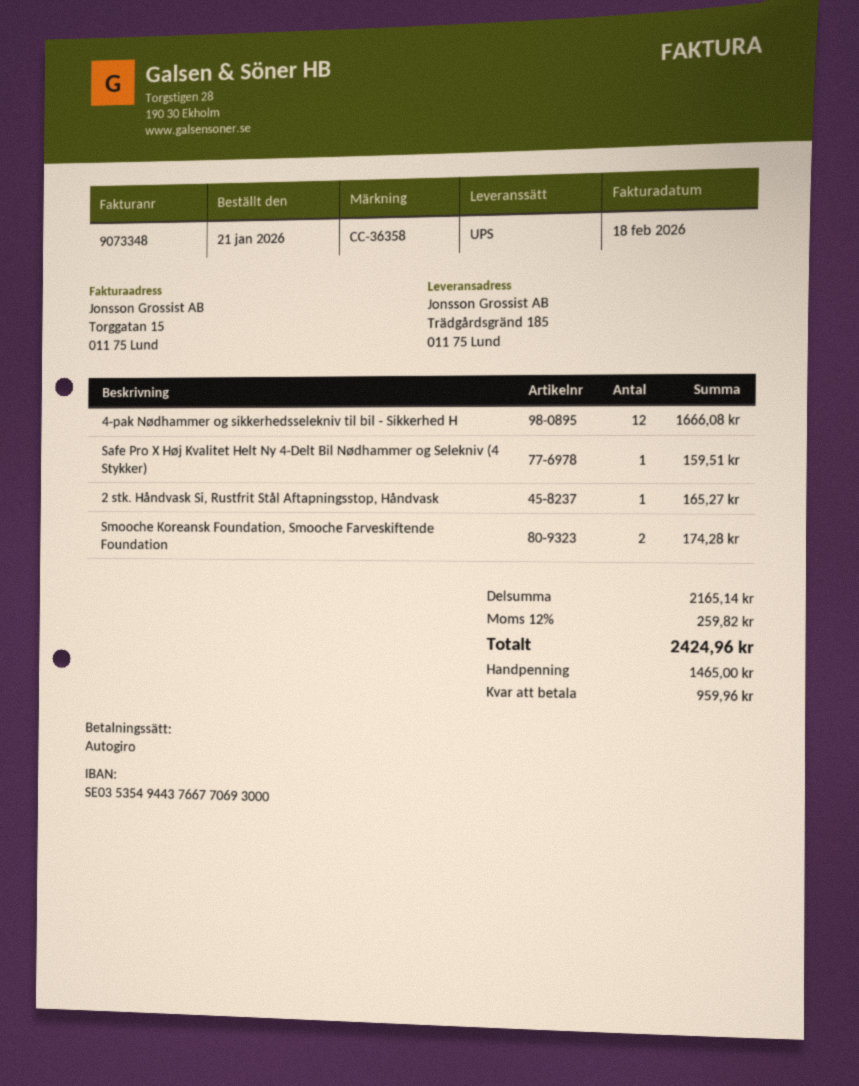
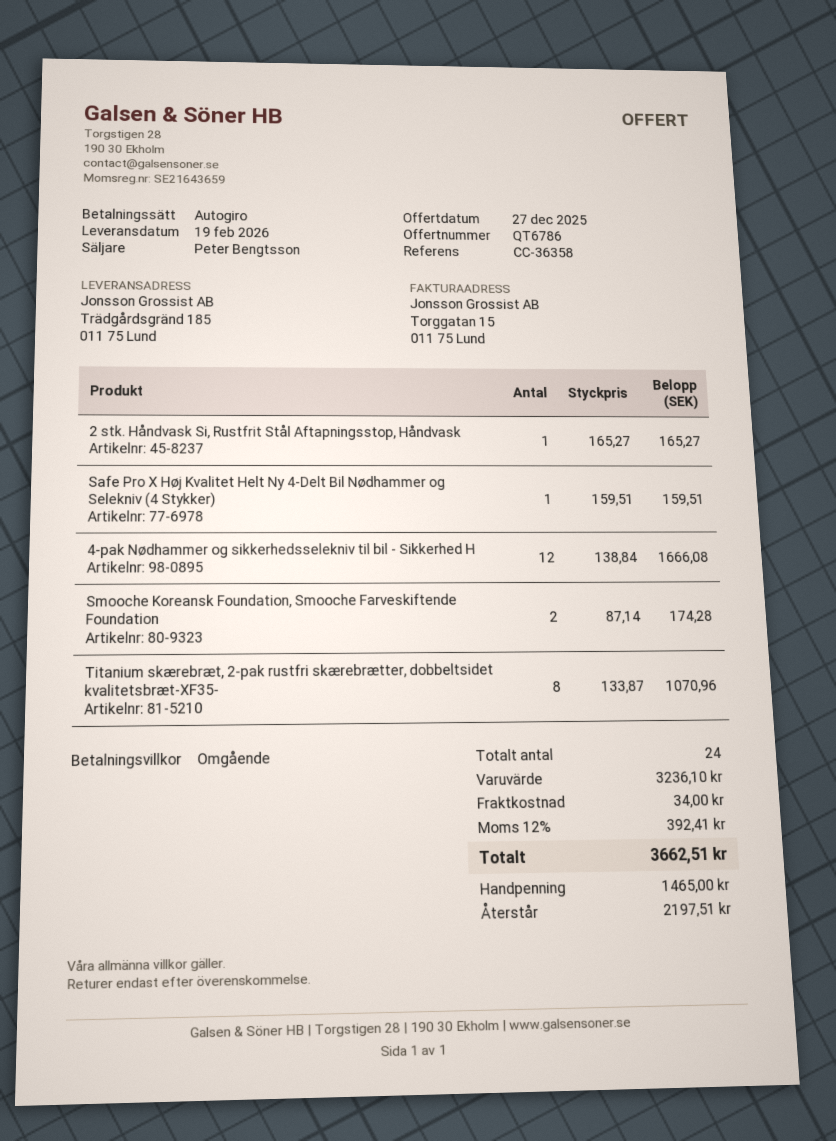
Titanium skærebræt, 2-pak rustfri skærebrætter, dobbeltsidet kvalitetsbræt-XF35-: none -> 8 for 1070.96
subtotal: 2165.14 -> 3236.10
shipping: none -> 34.00
tax: 12% = 259.82 -> 12% = 392.41
total: 2424.96 -> 3662.51
balance: 959.96 -> 2197.51

